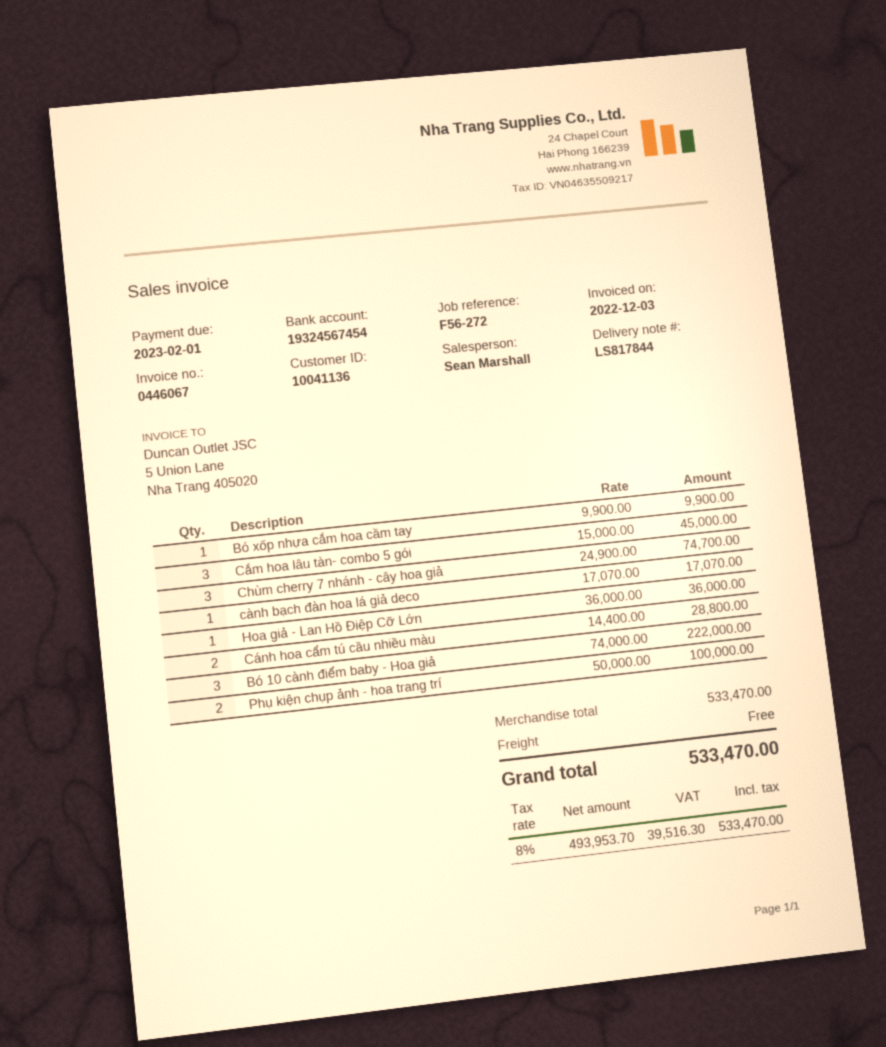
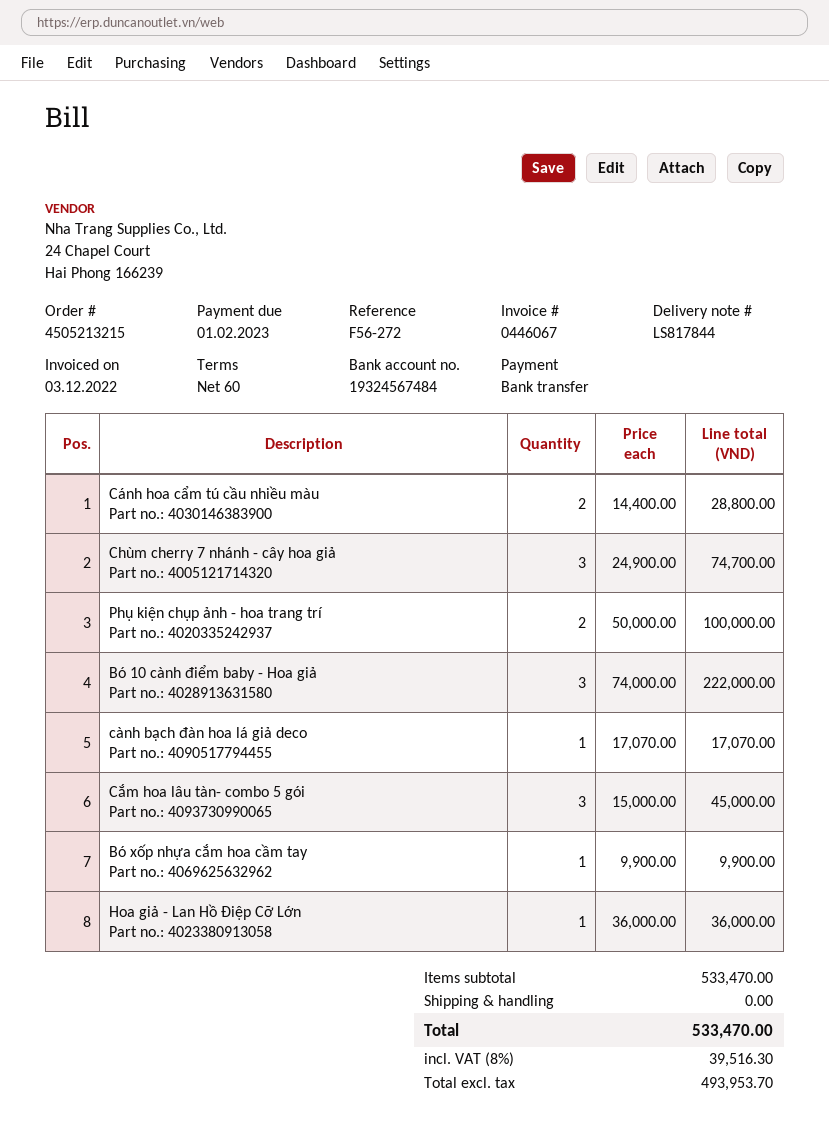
bank account: 19324567454 -> 19324567484

